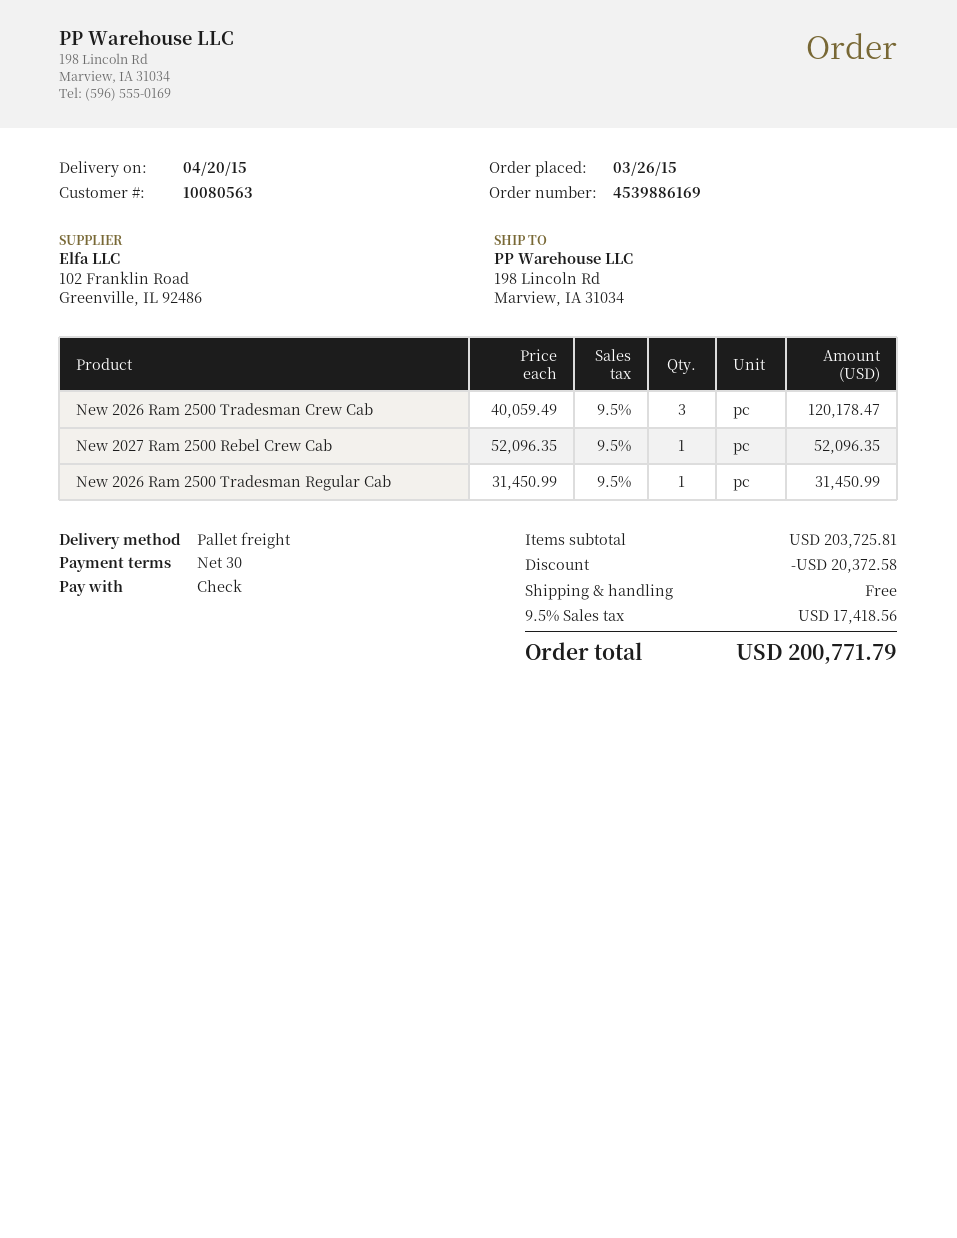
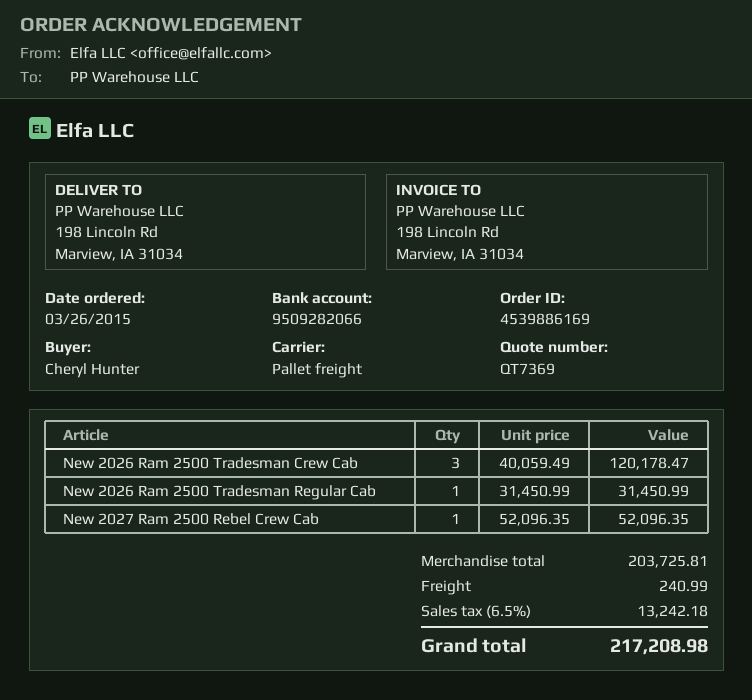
discount: 20372.58 -> none
shipping: 0.00 -> 240.99
tax: 9.5% = 17418.56 -> 6.5% = 13242.18
total: 200771.79 -> 217208.98

